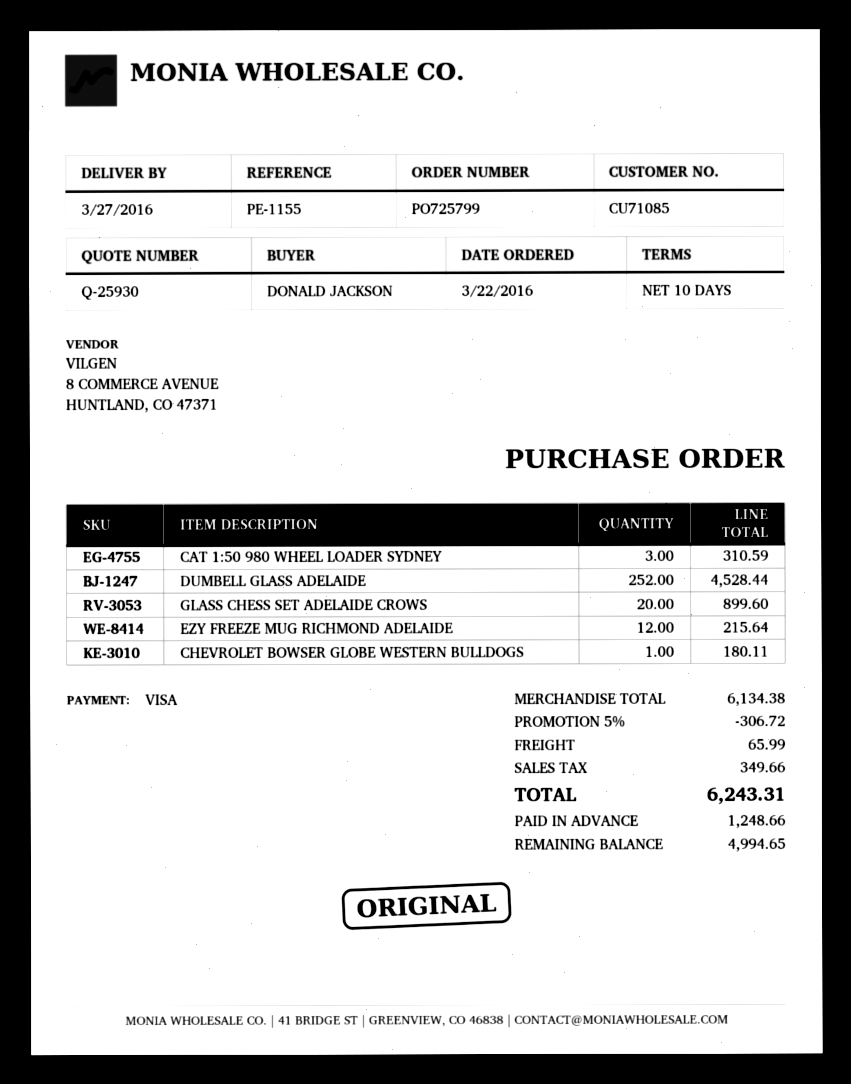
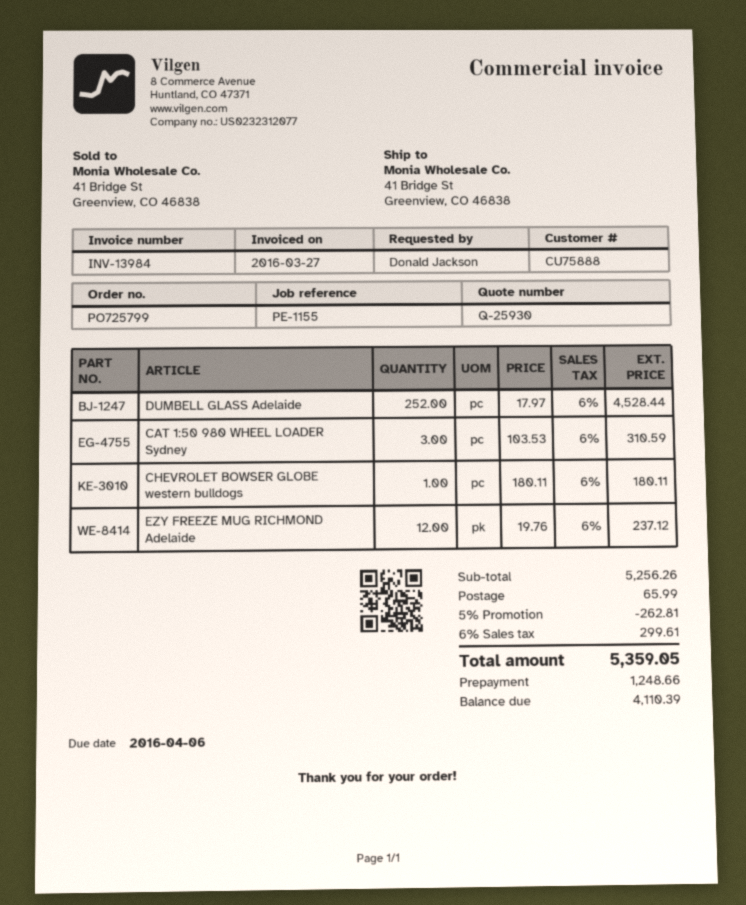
customer number: CU71085 -> CU75888
GLASS CHESS SET ADELAIDE CROWS: 20 for 899.60 -> none
EZY FREEZE MUG RICHMOND ADELAIDE: 12 for 215.64 -> 12 for 237.12
subtotal: 6134.38 -> 5256.26
discount: 5% = 306.72 -> 5% = 262.81
tax: 349.66 -> 299.61
total: 6243.31 -> 5359.05
balance: 4994.65 -> 4110.39

